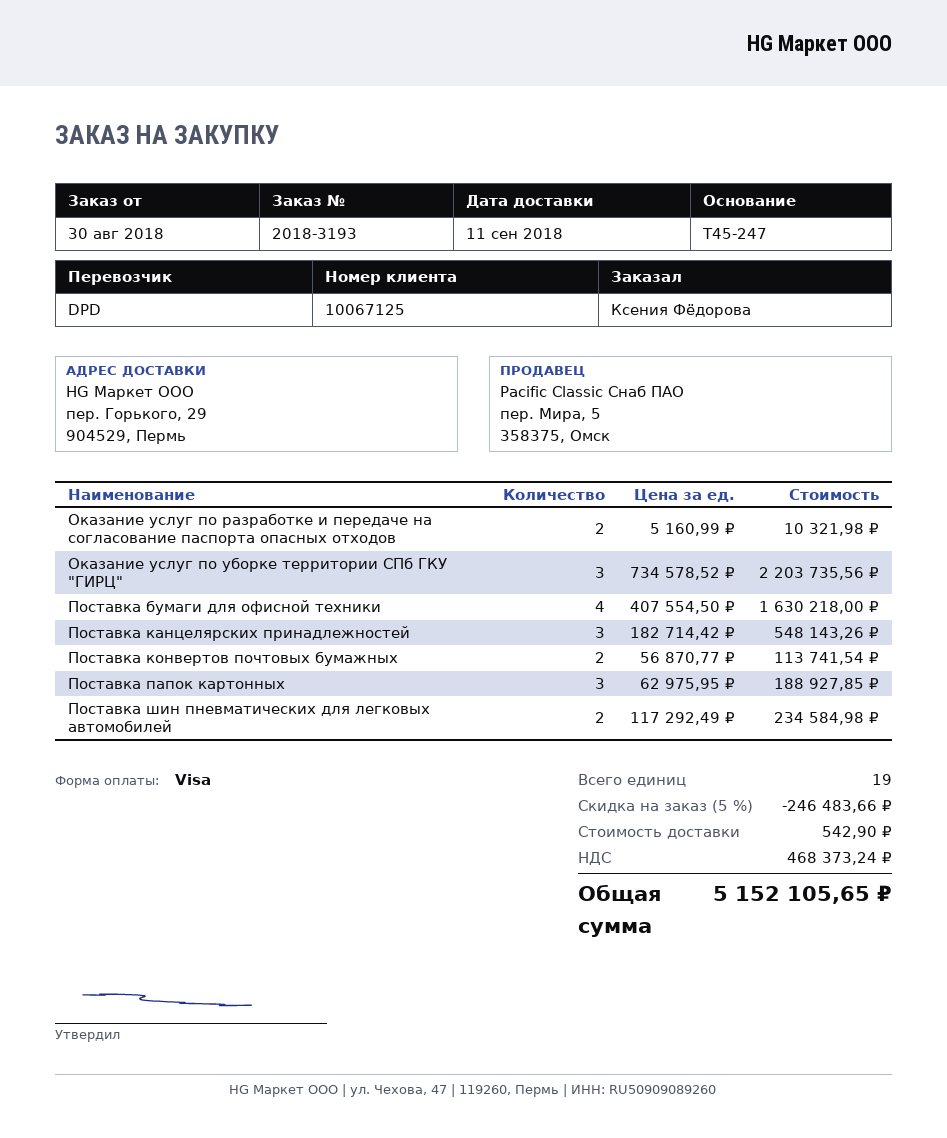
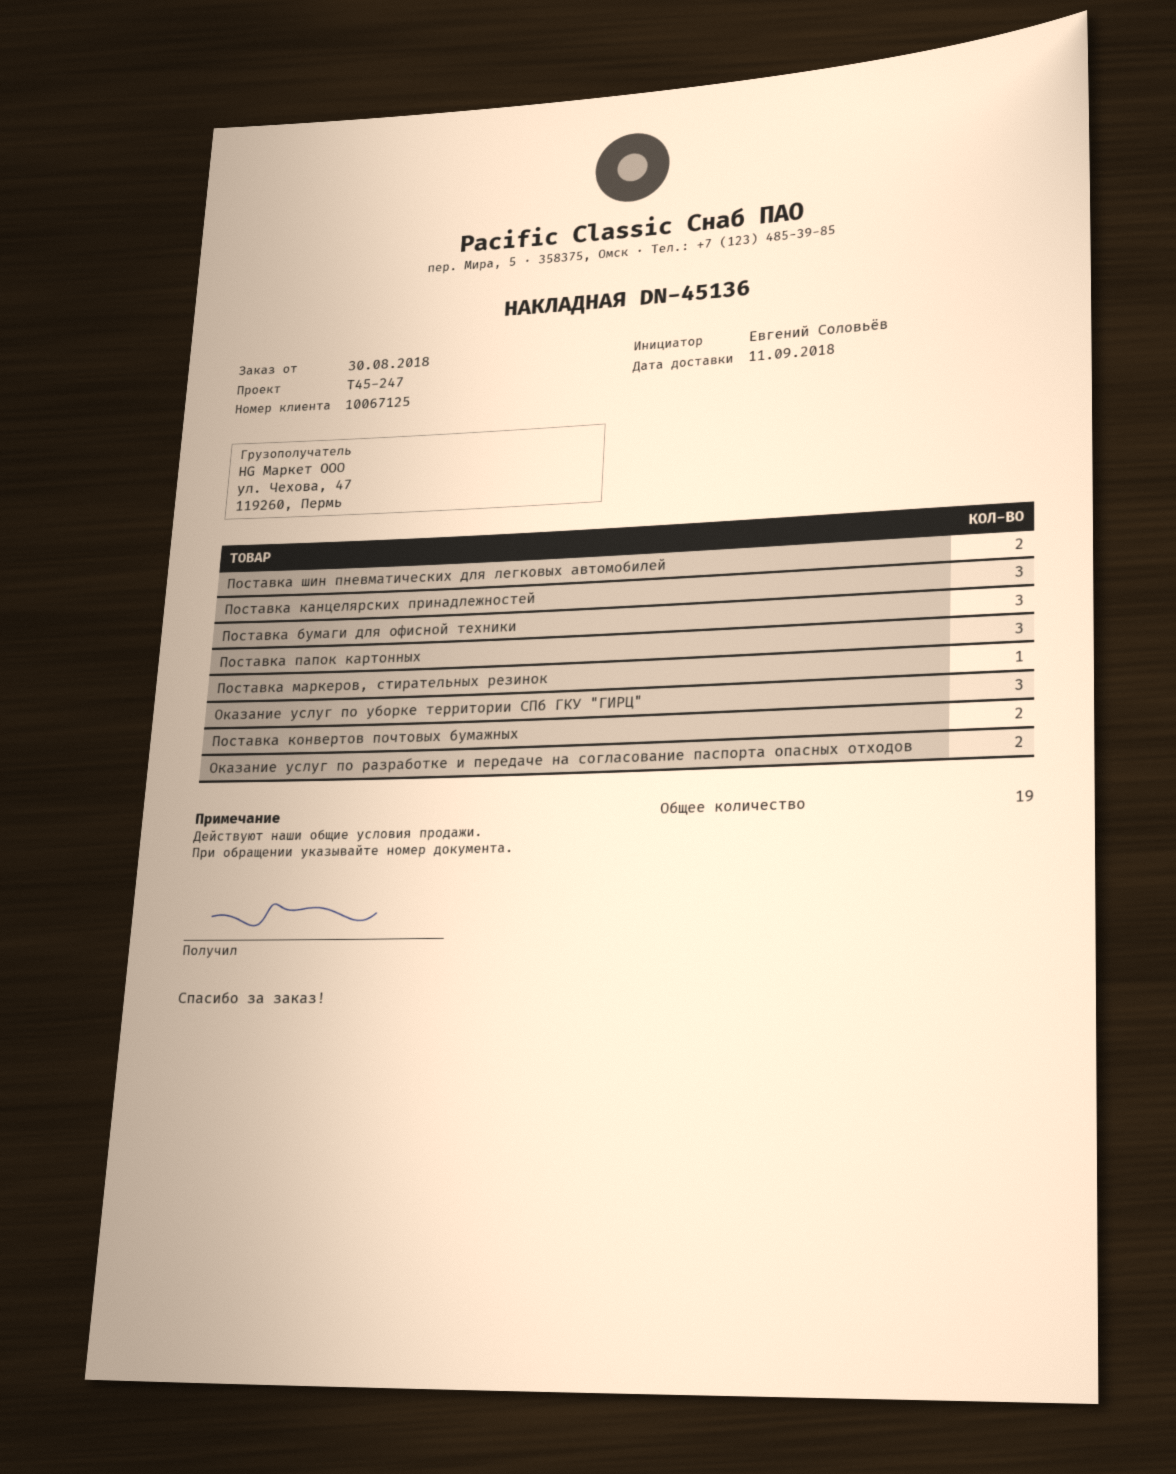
ordered by: Ксения Фёдорова -> Евгений Соловьёв
ship to: пер. Горького, 29, 904529, Пермь -> ул. Чехова, 47, 119260, Пермь
Поставка бумаги для офисной техники: 4 -> 3
Поставка маркеров, стирательных резинок: none -> 1

